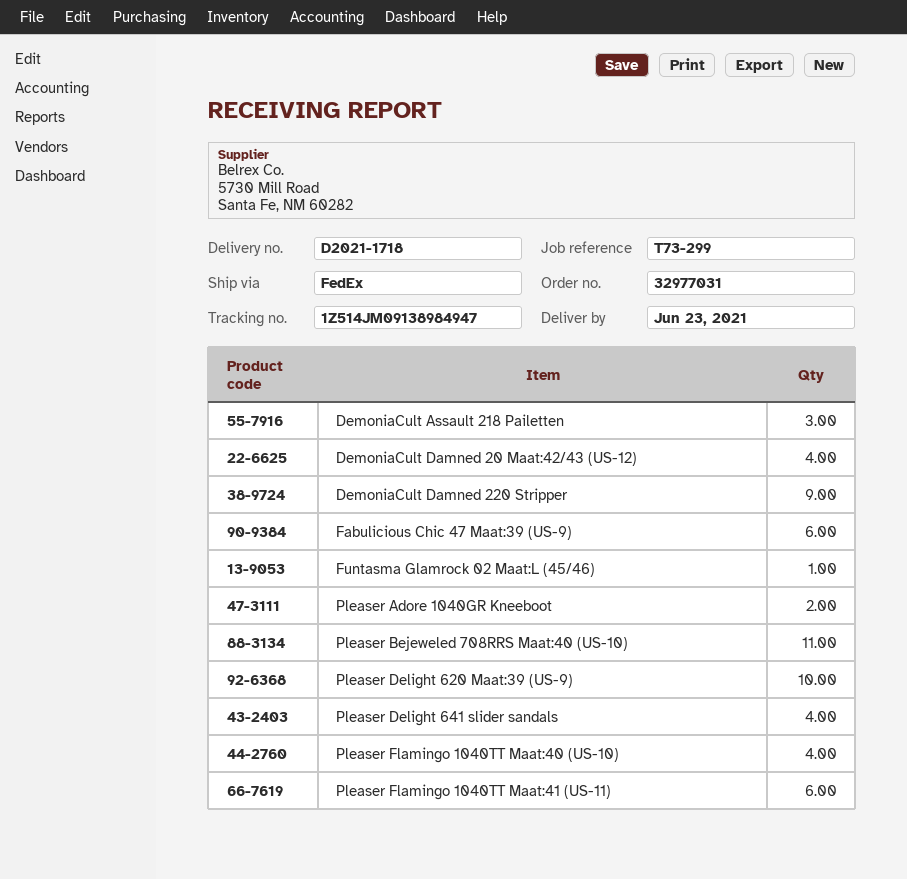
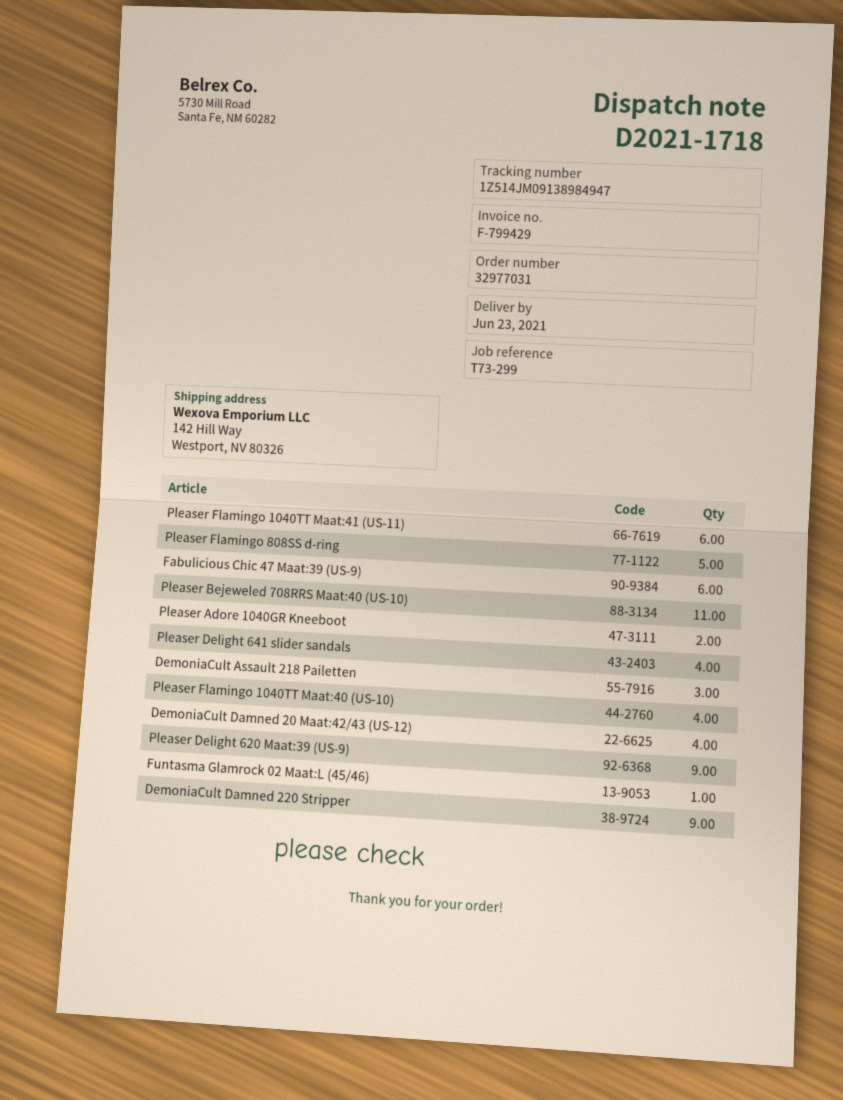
Pleaser Delight 620 Maat:39 (US-9): 10 -> 9
Pleaser Flamingo 808SS d-ring: none -> 5

